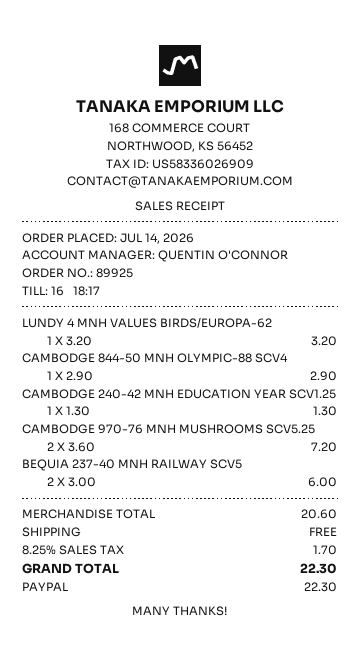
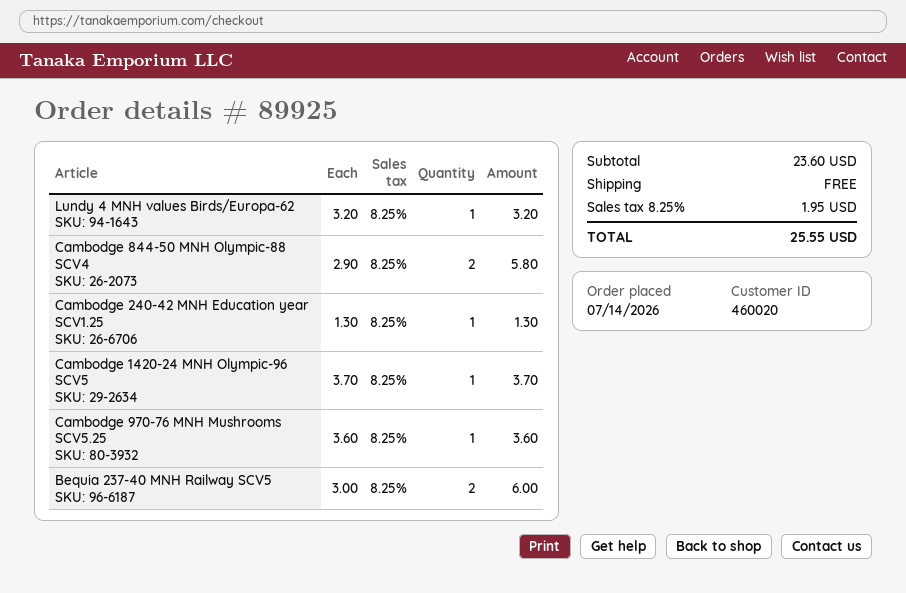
CAMBODGE 844-50 MNH OLYMPIC-88 SCV4: 1 x 2.90 = 2.90 -> 2 x 2.90 = 5.80
CAMBODGE 970-76 MNH MUSHROOMS SCV5.25: 2 x 3.60 = 7.20 -> 1 x 3.60 = 3.60
Cambodge 1420-24 MNH Olympic-96 SCV5: none -> 1 x 3.70 = 3.70
subtotal: 20.60 -> 23.60
tax: 8.25% = 1.70 -> 8.25% = 1.95
total: 22.30 -> 25.55

